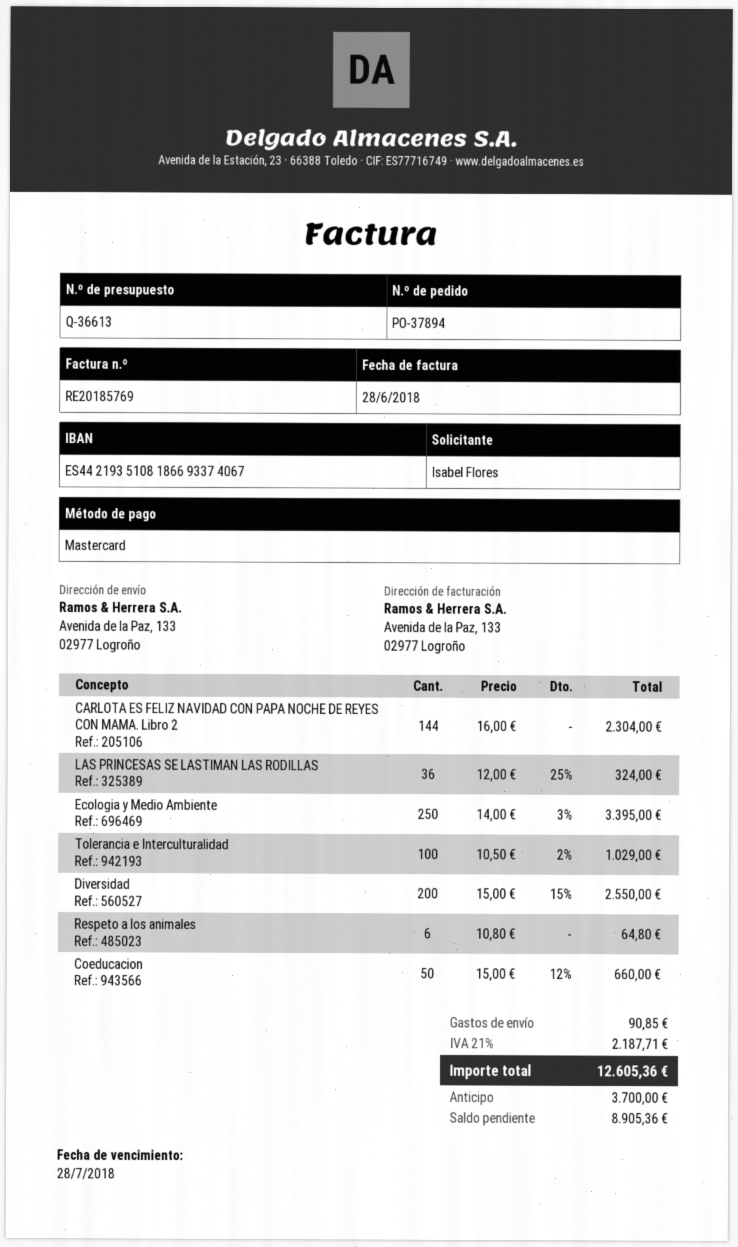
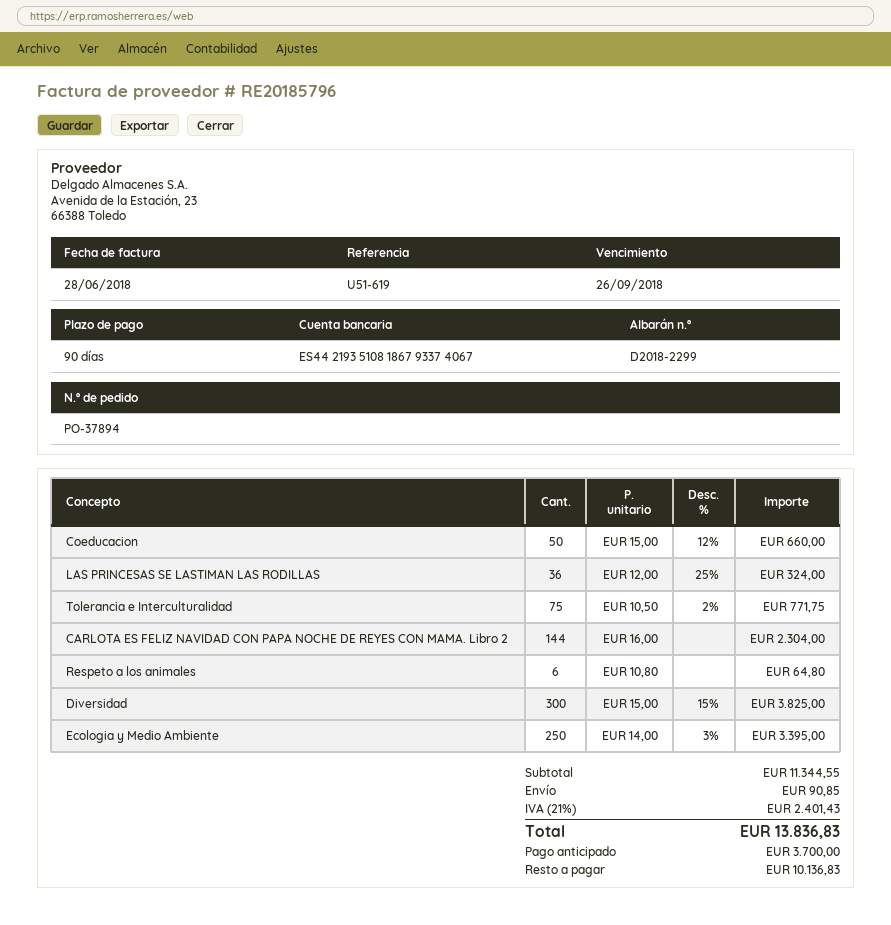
invoice number: RE20185769 -> RE20185796
due date: 2018-07-28 -> 2018-09-26
bank account: ES4421935108186693374067 -> ES4421935108186793374067
Tolerancia e Interculturalidad: 100 x 10.50 - 2% = 1029.00 -> 75 x 10.50 - 2% = 771.75
Diversidad: 200 x 15.00 - 15% = 2550.00 -> 300 x 15.00 - 15% = 3825.00
tax: 21% = 2187.71 -> 21% = 2401.43
total: 12605.36 -> 13836.83
balance: 8905.36 -> 10136.83

